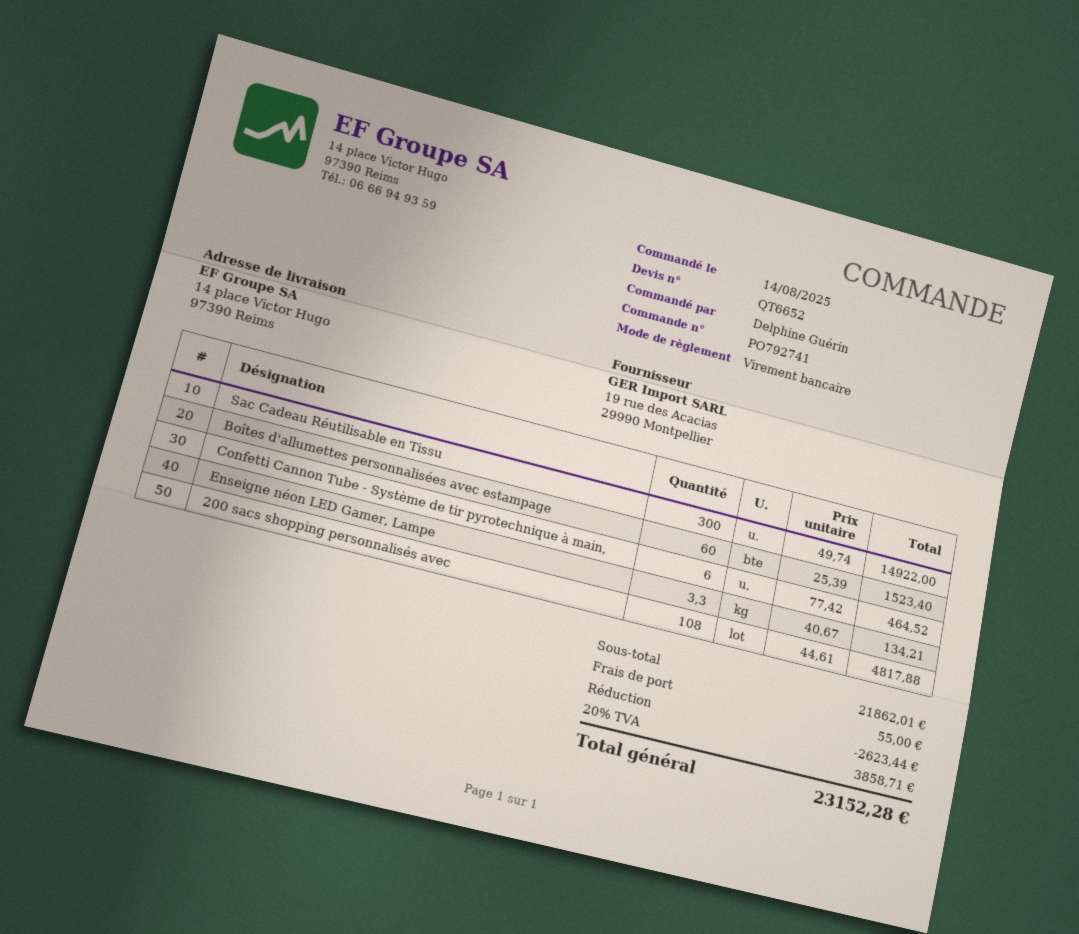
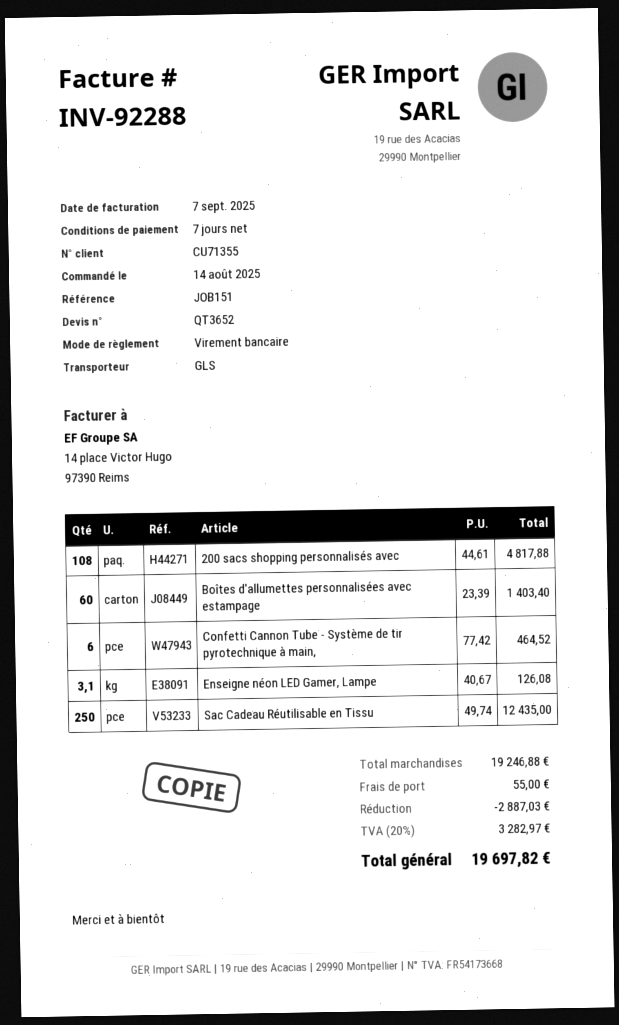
quote number: QT6652 -> QT3652
Sac Cadeau Réutilisable en Tissu: 300 x 49.74 = 14922.00 -> 250 x 49.74 = 12435.00
Boîtes d'allumettes personnalisées avec estampage: 60 x 25.39 = 1523.40 -> 60 x 23.39 = 1403.40
Enseigne néon LED Gamer, Lampe: 3.3 x 40.67 = 134.21 -> 3.1 x 40.67 = 126.08
subtotal: 21862.01 -> 19246.88
discount: 2623.44 -> 2887.03
tax: 20% = 3858.71 -> 20% = 3282.97
total: 23152.28 -> 19697.82

